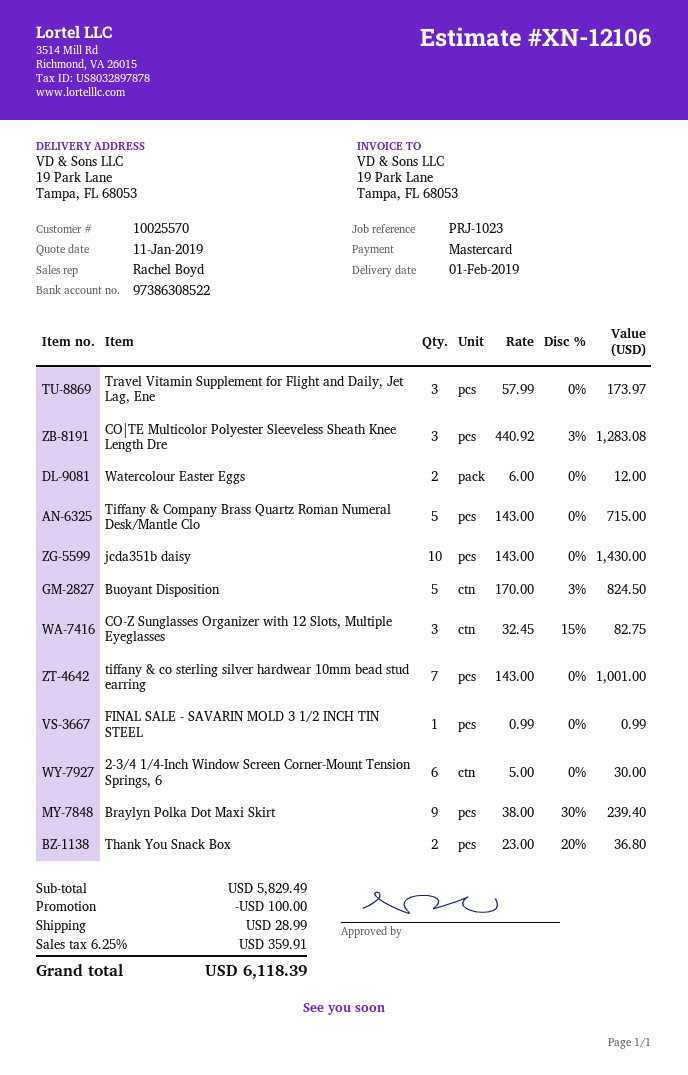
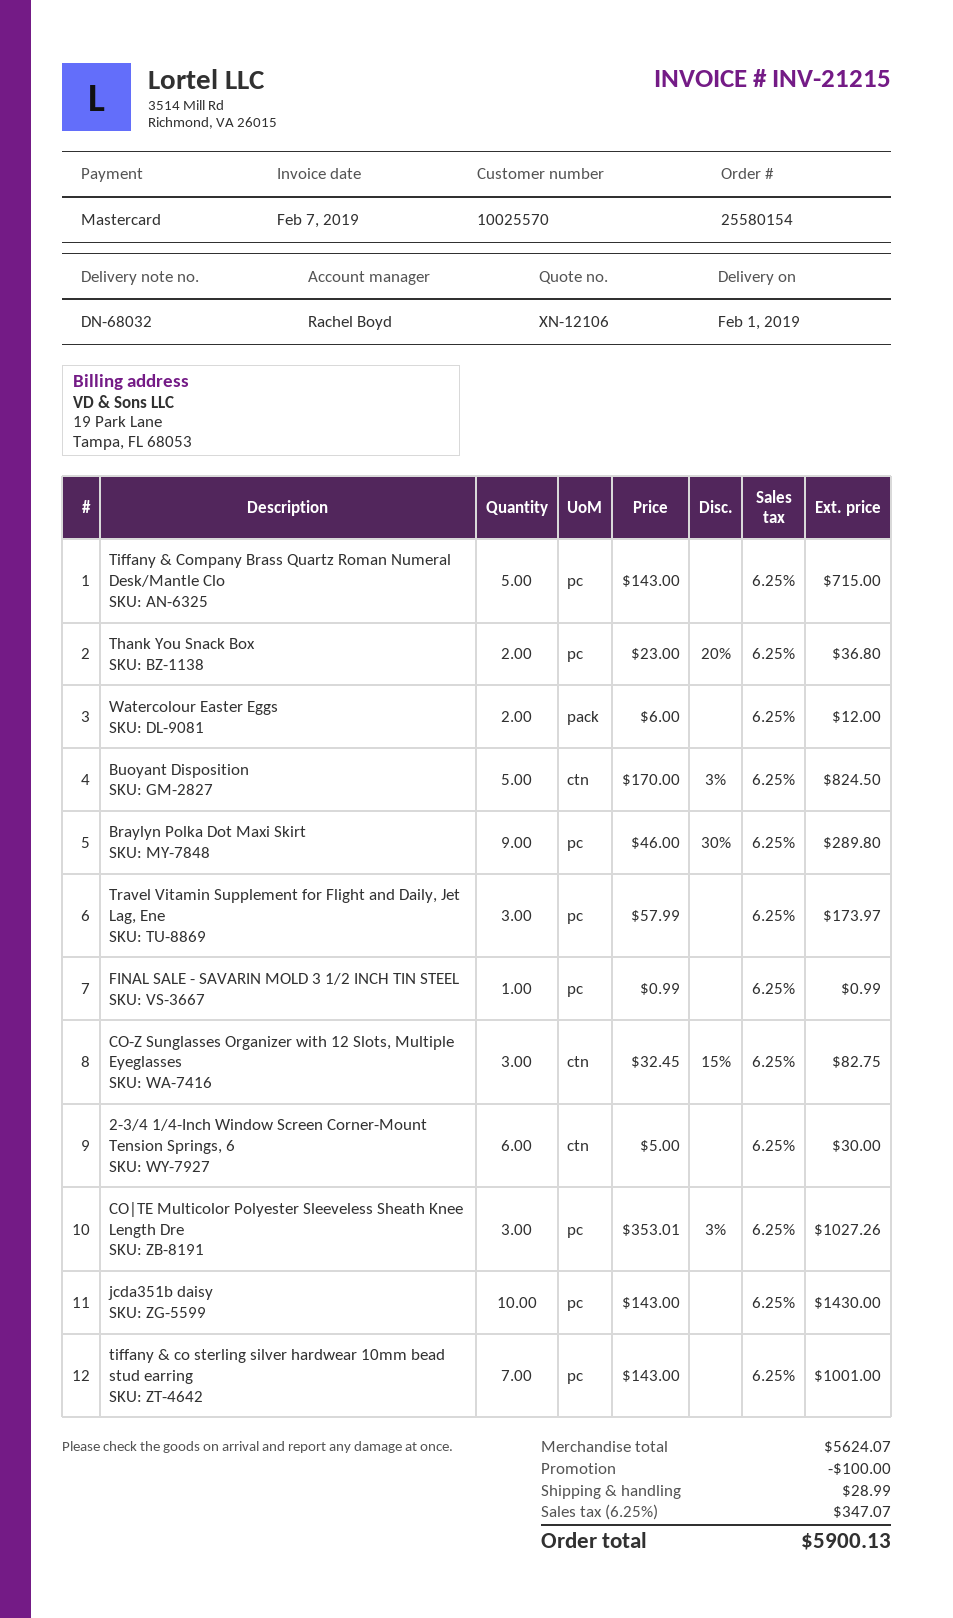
CO|TE Multicolor Polyester Sleeveless Sheath Knee Length Dre: 3 x 440.92 - 3% = 1283.08 -> 3 x 353.01 - 3% = 1027.26
Braylyn Polka Dot Maxi Skirt: 9 x 38.00 - 30% = 239.40 -> 9 x 46.00 - 30% = 289.80
subtotal: 5829.49 -> 5624.07
tax: 6.25% = 359.91 -> 6.25% = 347.07
total: 6118.39 -> 5900.13

